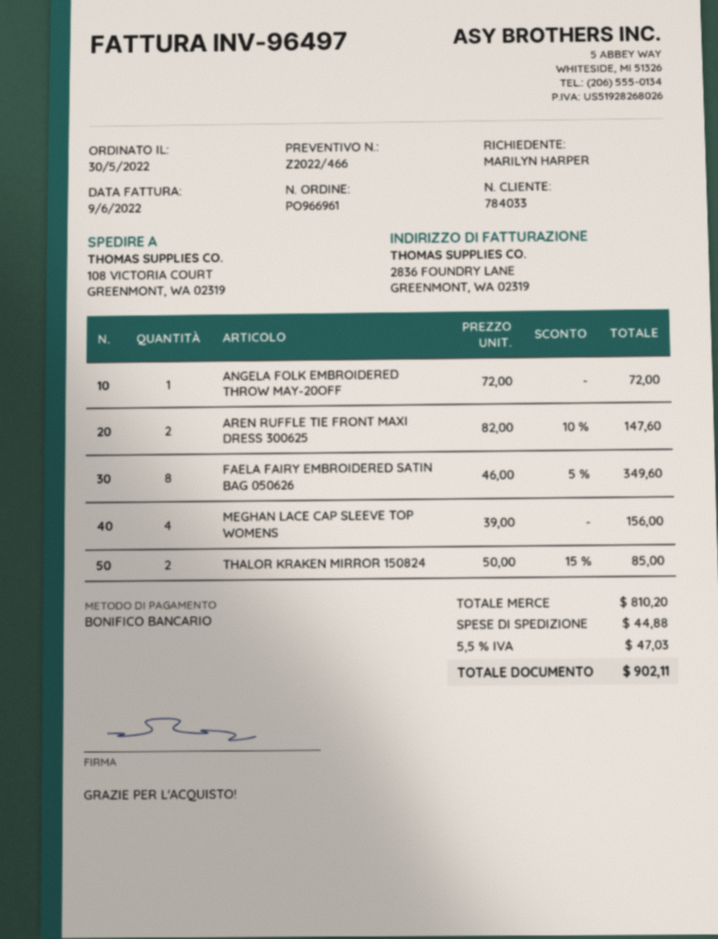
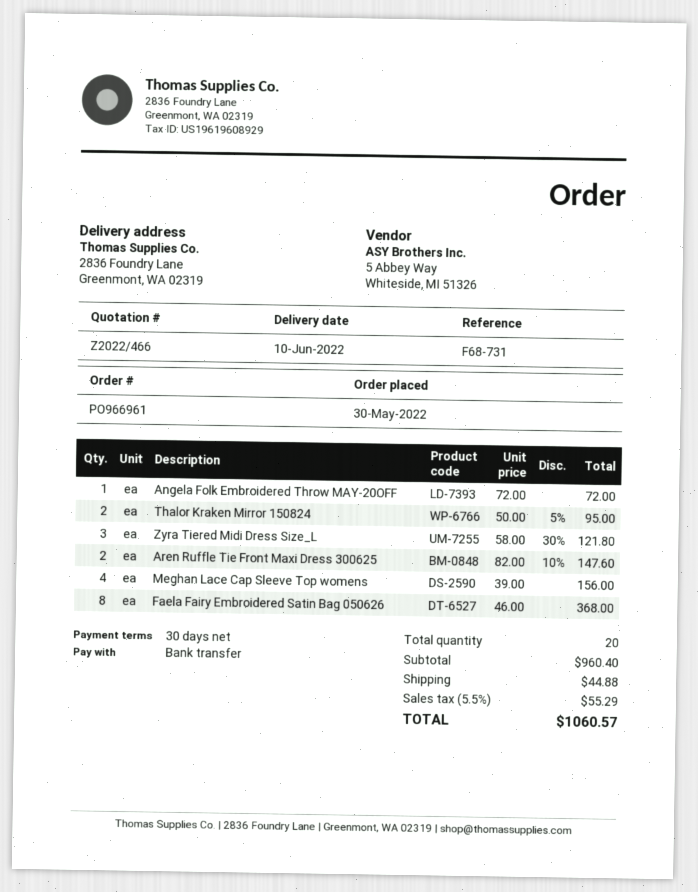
ship to: 108 VICTORIA COURT, GREENMONT, WA 02319 -> 2836 Foundry Lane, Greenmont, WA 02319
FAELA FAIRY EMBROIDERED SATIN BAG 050626: 8 x 46.00 - 5% = 349.60 -> 8 x 46.00 = 368.00
THALOR KRAKEN MIRROR 150824: 2 x 50.00 - 15% = 85.00 -> 2 x 50.00 - 5% = 95.00
Zyra Tiered Midi Dress Size_L: none -> 3 x 58.00 - 30% = 121.80
subtotal: 810.20 -> 960.40
tax: 5.5% = 47.03 -> 5.5% = 55.29
total: 902.11 -> 1060.57

